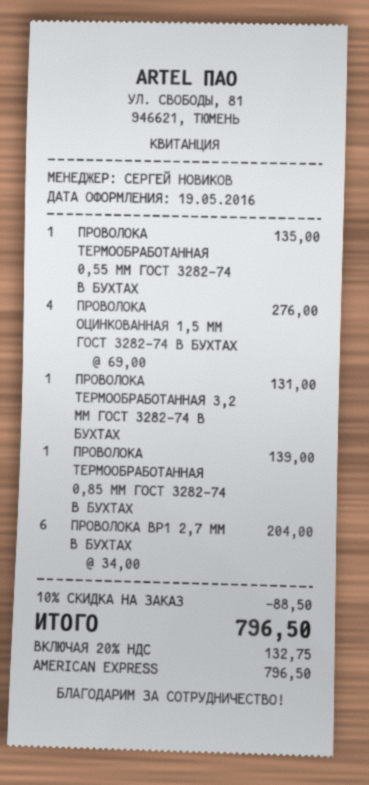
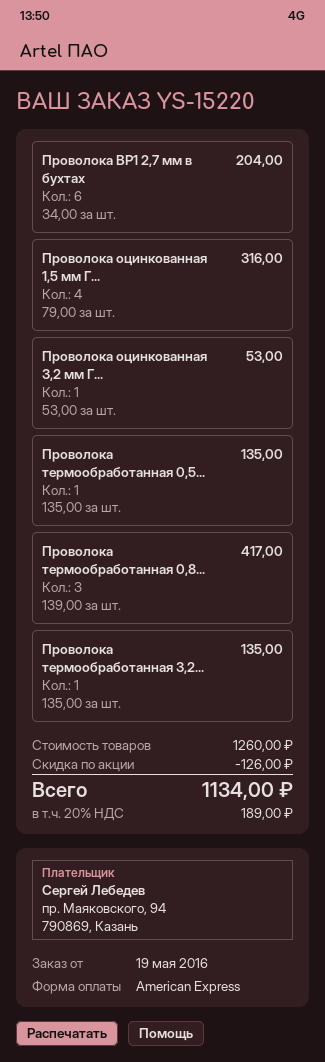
ПРОВОЛОКА ОЦИНКОВАННАЯ 1,5 ММ ГОСТ 3282-74 В БУХТАХ: 4 x 69.00 = 276.00 -> 4 x 79.00 = 316.00
ПРОВОЛОКА ТЕРМООБРАБОТАННАЯ 3,2 ММ ГОСТ 3282-74 В БУХТАХ: 1 x 131.00 = 131.00 -> 1 x 135.00 = 135.00
ПРОВОЛОКА ТЕРМООБРАБОТАННАЯ 0,85 ММ ГОСТ 3282-74 В БУХТАХ: 1 x 139.00 = 139.00 -> 3 x 139.00 = 417.00
Проволока оцинкованная 3,2 мм Г...: none -> 1 x 53.00 = 53.00
discount: 88.50 -> 126.00
tax: 20% = 132.75 -> 20% = 189.00
total: 796.50 -> 1134.00

